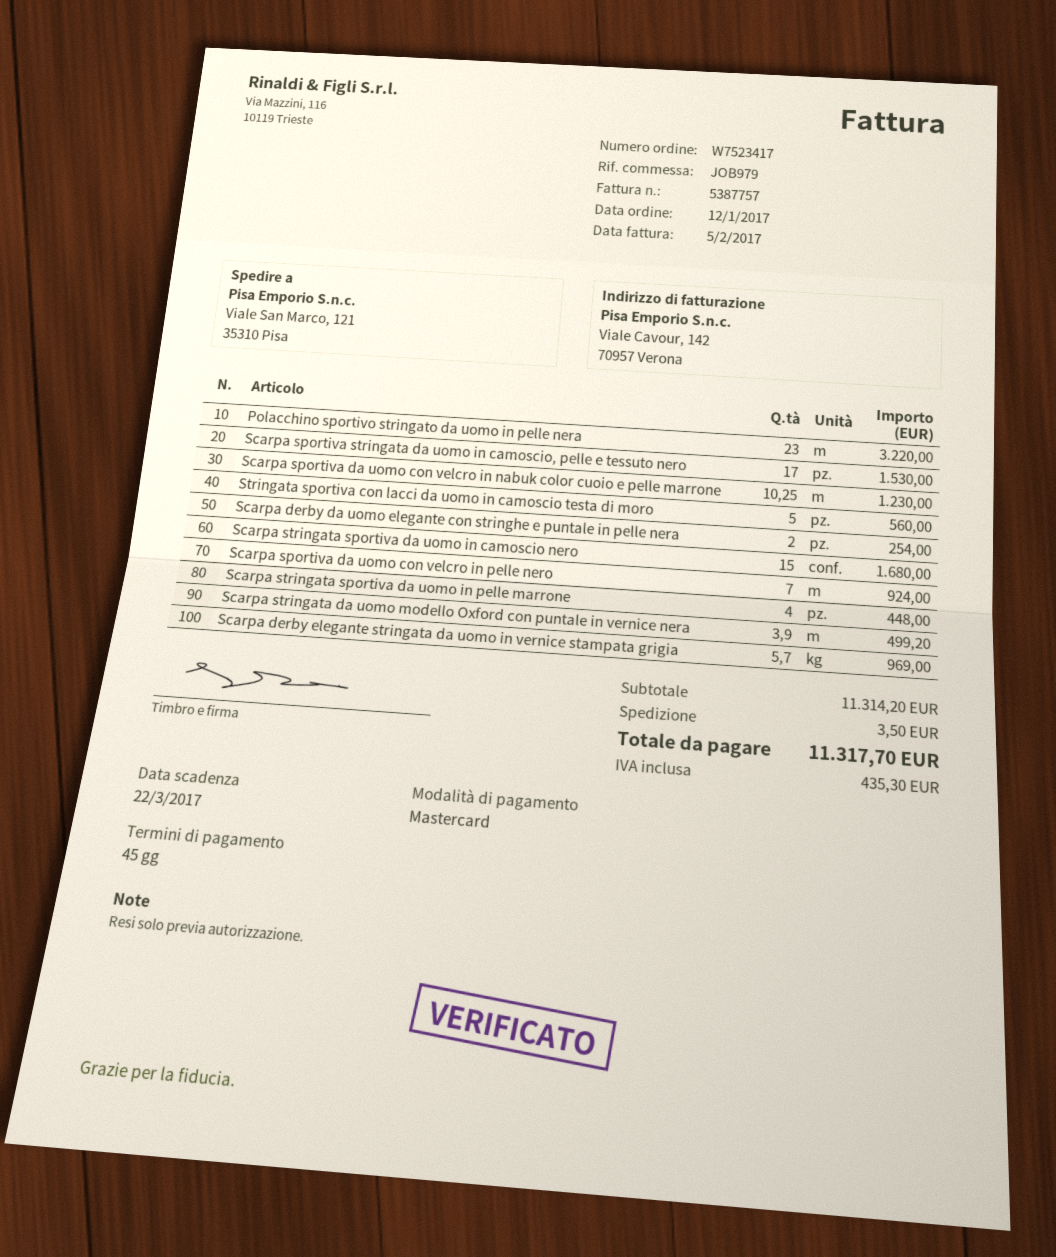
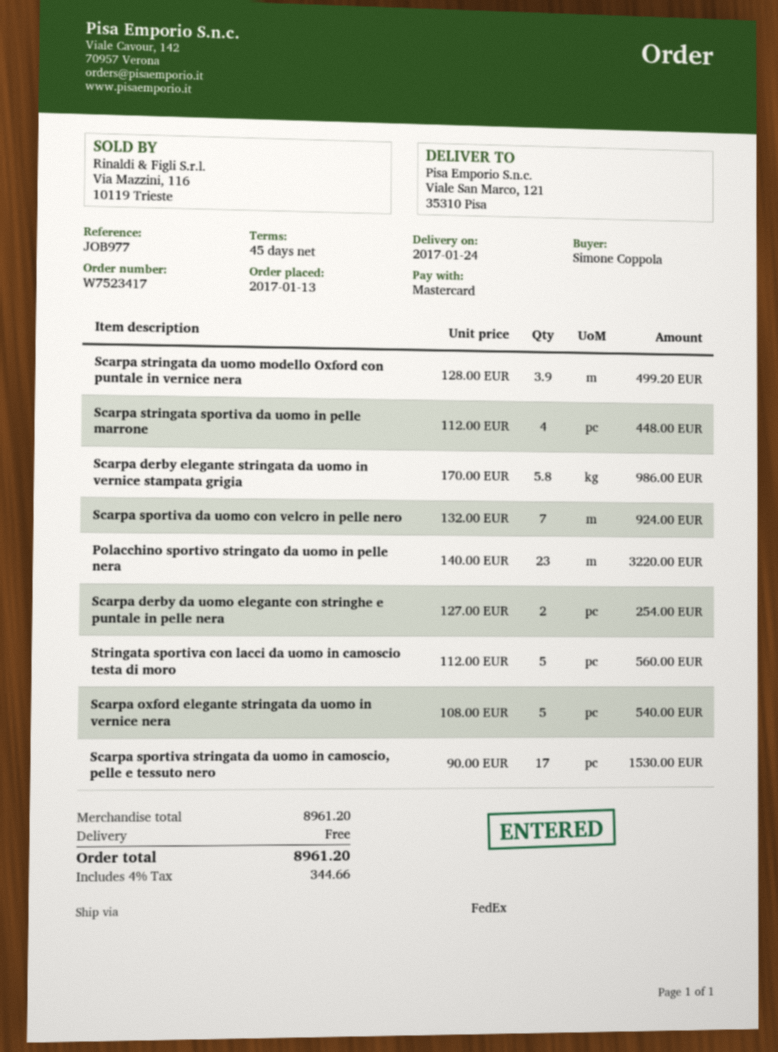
order date: 2017-01-12 -> 2017-01-13
reference: JOB979 -> JOB977
Scarpa sportiva da uomo con velcro in nabuk color cuoio e pelle marrone: 10.25 for 1230.00 -> none
Scarpa stringata sportiva da uomo in camoscio nero: 15 for 1680.00 -> none
Scarpa derby elegante stringata da uomo in vernice stampata grigia: 5.7 for 969.00 -> 5.8 for 986.00
Scarpa oxford elegante stringata da uomo in vernice nera: none -> 5 for 540.00
subtotal: 11314.20 -> 8961.20
shipping: 3.50 -> 0.00
tax: 435.30 -> 344.66
total: 11317.70 -> 8961.20

